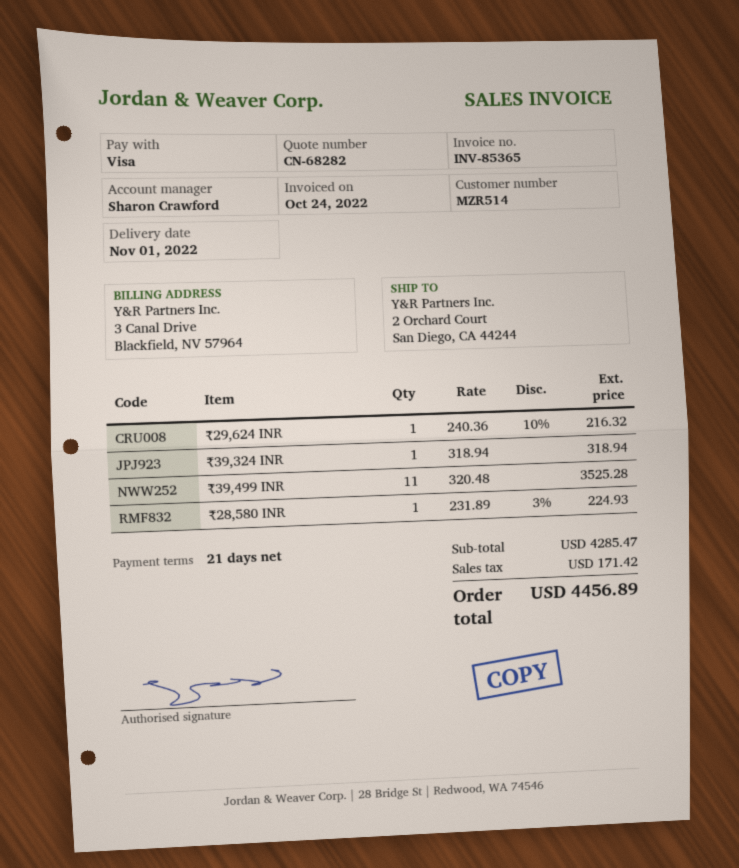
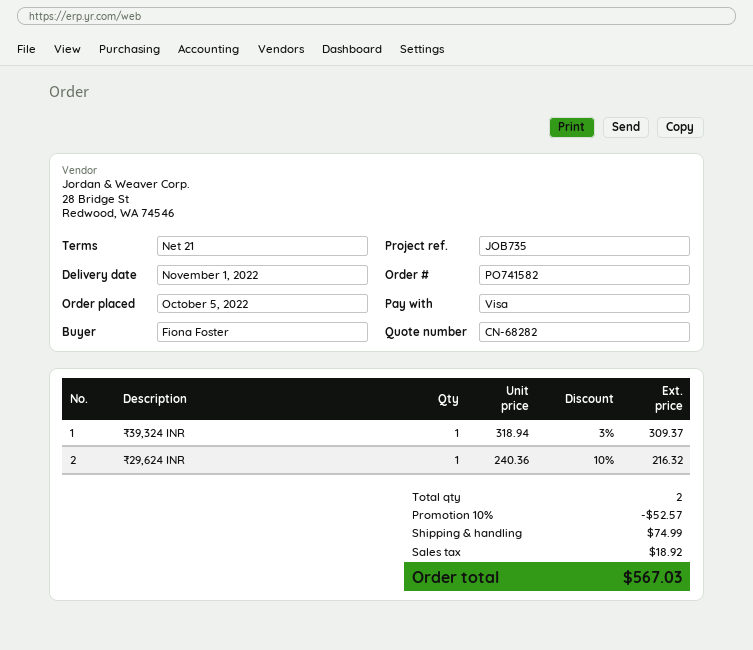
₹39,324 INR: 1 x 318.94 = 318.94 -> 1 x 318.94 - 3% = 309.37
₹39,499 INR: 11 x 320.48 = 3525.28 -> none
₹28,580 INR: 1 x 231.89 - 3% = 224.93 -> none
discount: none -> 10% = 52.57
shipping: none -> 74.99
tax: 171.42 -> 18.92
total: 4456.89 -> 567.03

